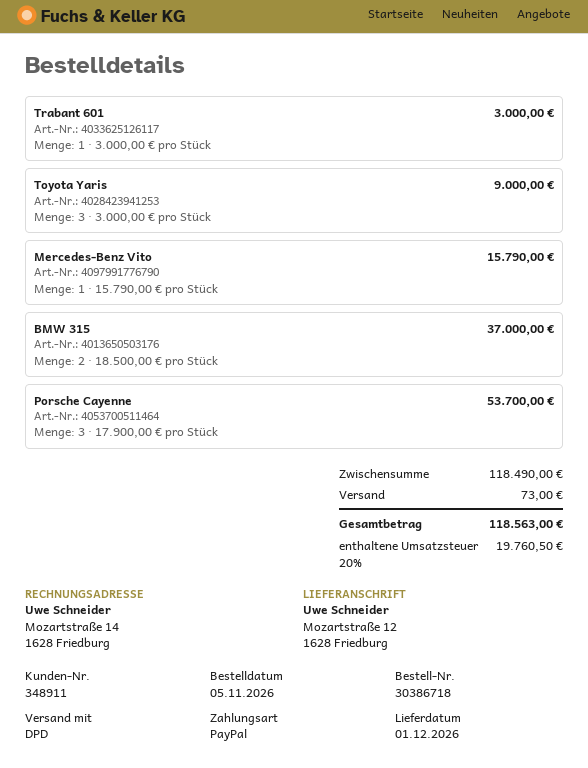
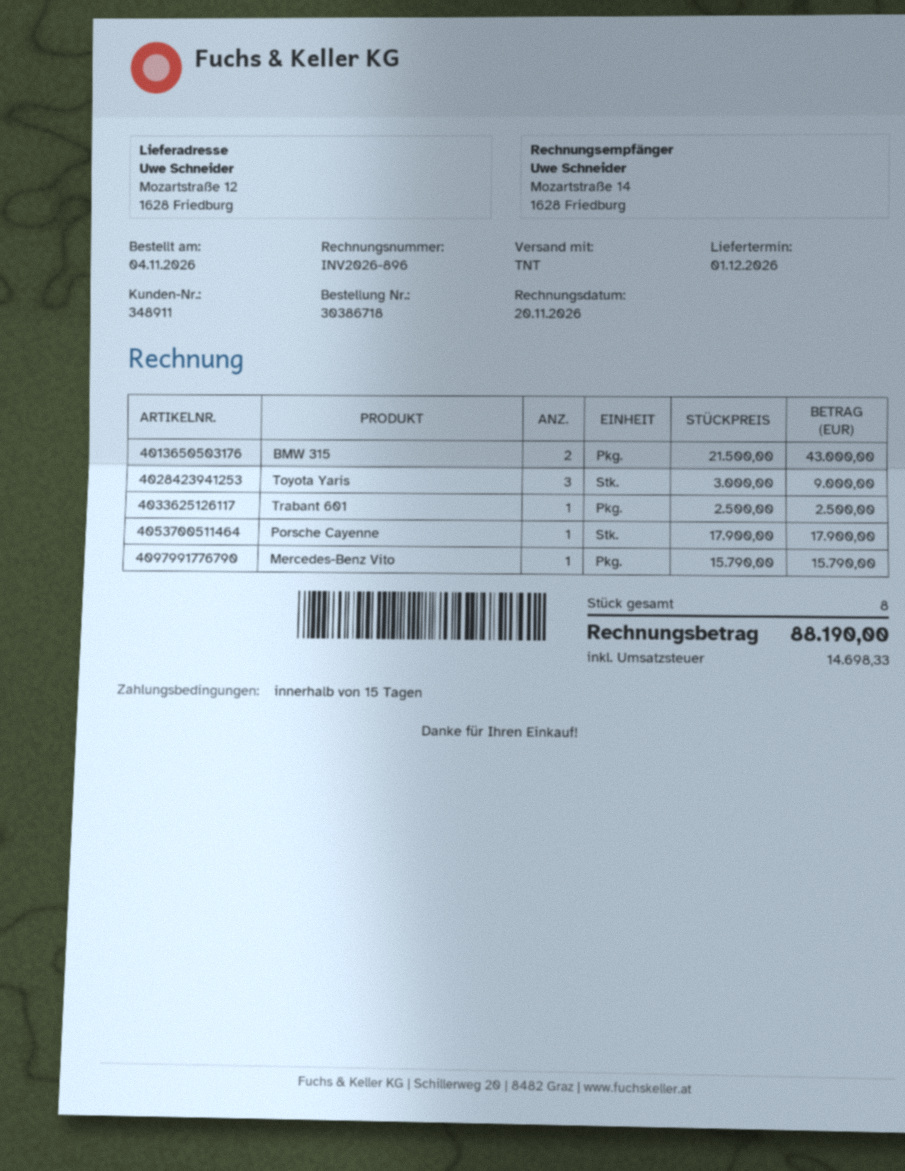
order date: 2026-11-05 -> 2026-11-04
shipping method: DPD -> TNT
Trabant 601: 1 x 3000.00 = 3000.00 -> 1 x 2500.00 = 2500.00
BMW 315: 2 x 18500.00 = 37000.00 -> 2 x 21500.00 = 43000.00
Porsche Cayenne: 3 x 17900.00 = 53700.00 -> 1 x 17900.00 = 17900.00
shipping: 73.00 -> none
tax: 19760.50 -> 14698.33
total: 118563.00 -> 88190.00

